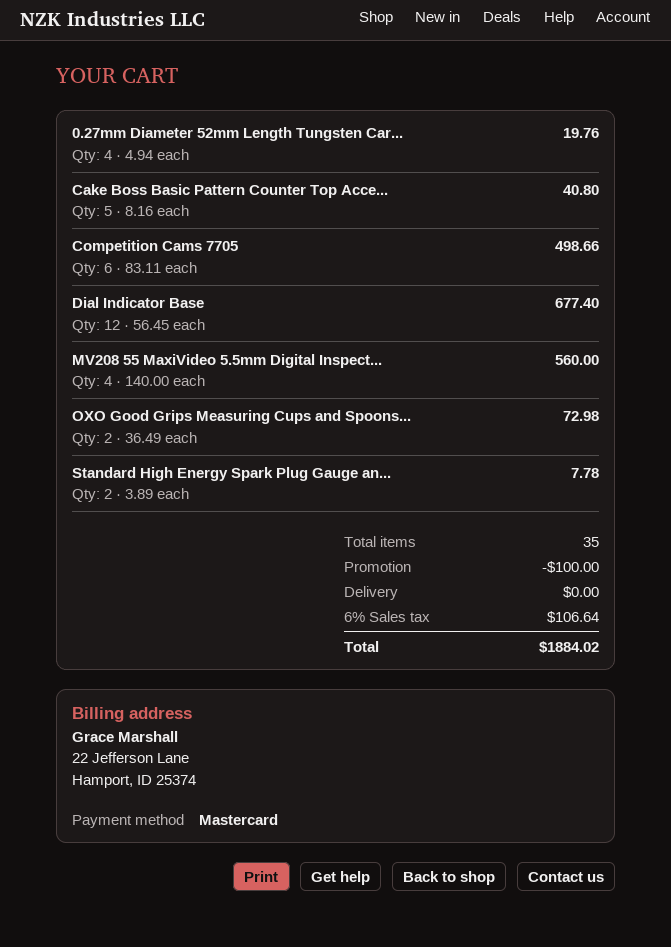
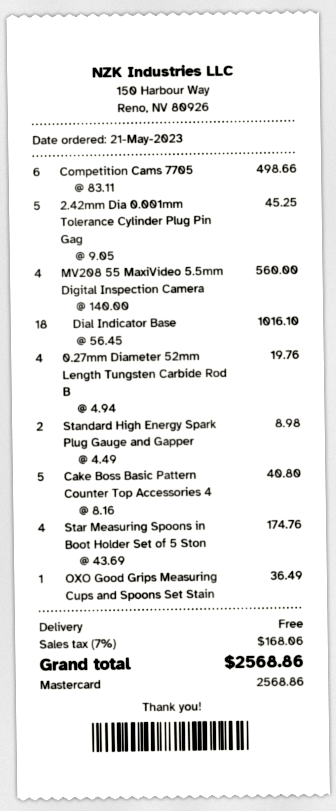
Dial Indicator Base: 12 x 56.45 = 677.40 -> 18 x 56.45 = 1016.10
OXO Good Grips Measuring Cups and Spoons...: 2 x 36.49 = 72.98 -> 1 x 36.49 = 36.49
Standard High Energy Spark Plug Gauge an...: 2 x 3.89 = 7.78 -> 2 x 4.49 = 8.98
2.42mm Dia 0.001mm Tolerance Cylinder Plug Pin Gag: none -> 5 x 9.05 = 45.25
Star Measuring Spoons in Boot Holder Set of 5 Ston: none -> 4 x 43.69 = 174.76
discount: 100.00 -> none
tax: 6% = 106.64 -> 7% = 168.06
total: 1884.02 -> 2568.86

